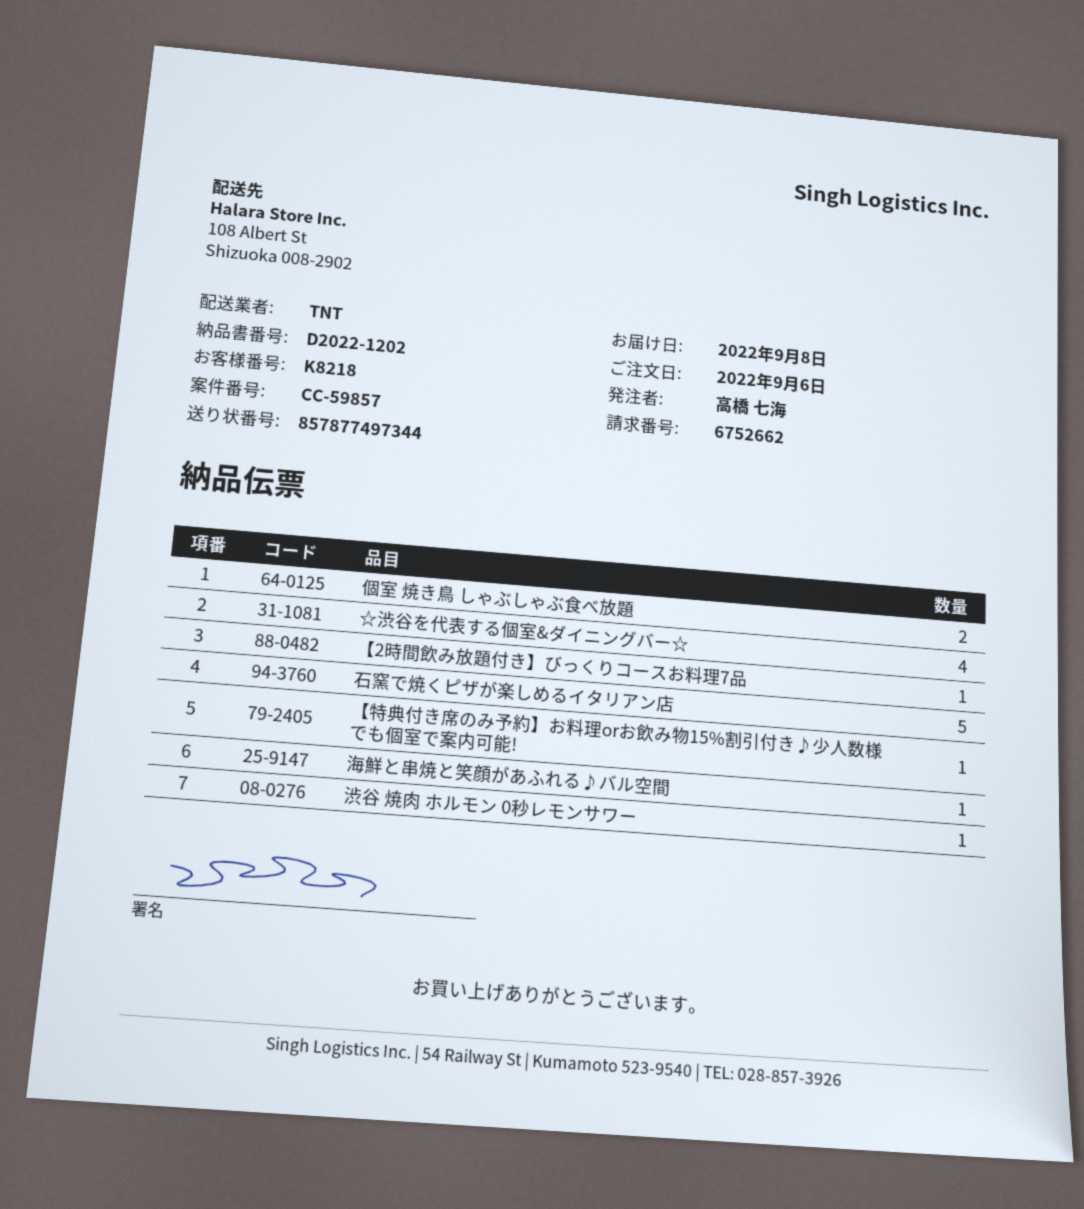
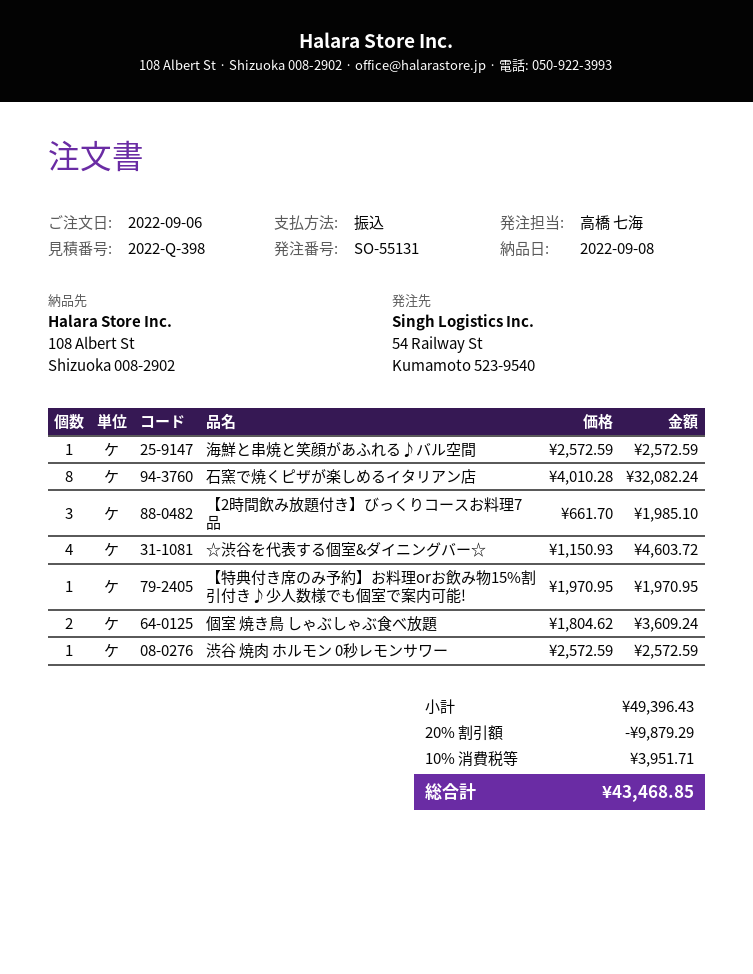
【2時間飲み放題付き】びっくりコースお料理7品: 1 -> 3
石窯で焼くピザが楽しめるイタリアン店: 5 -> 8

